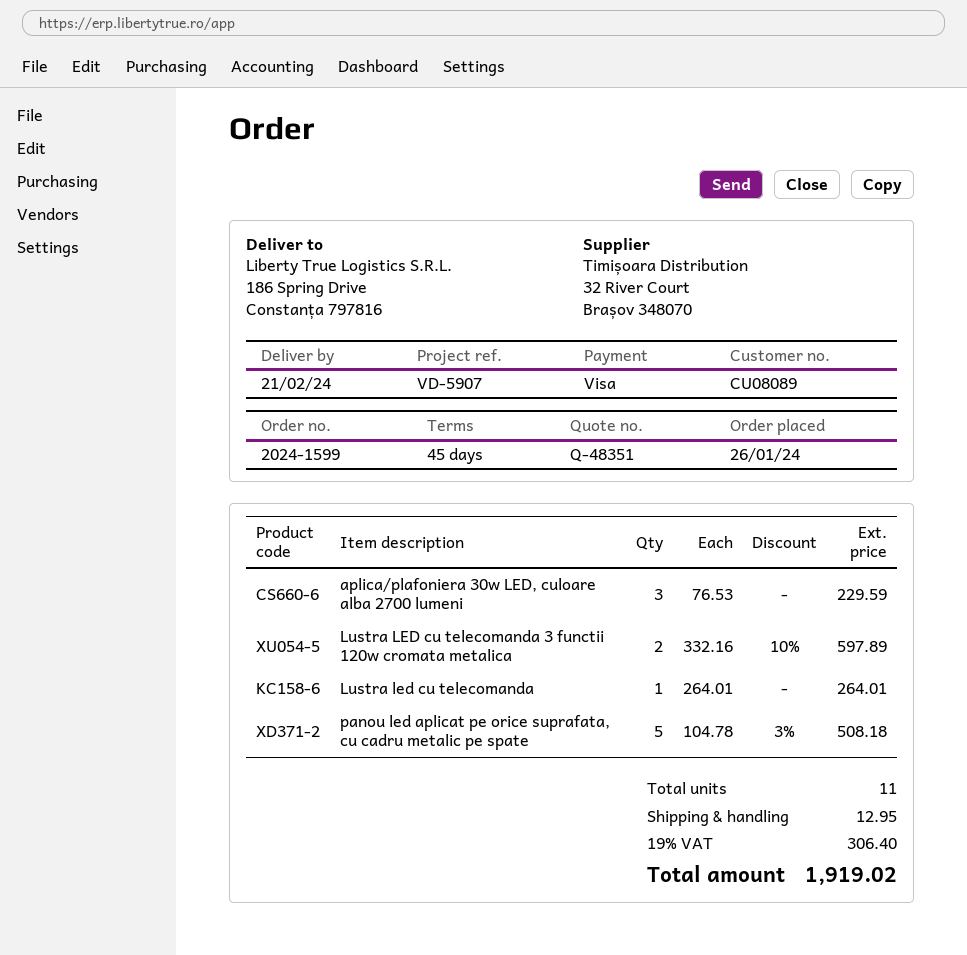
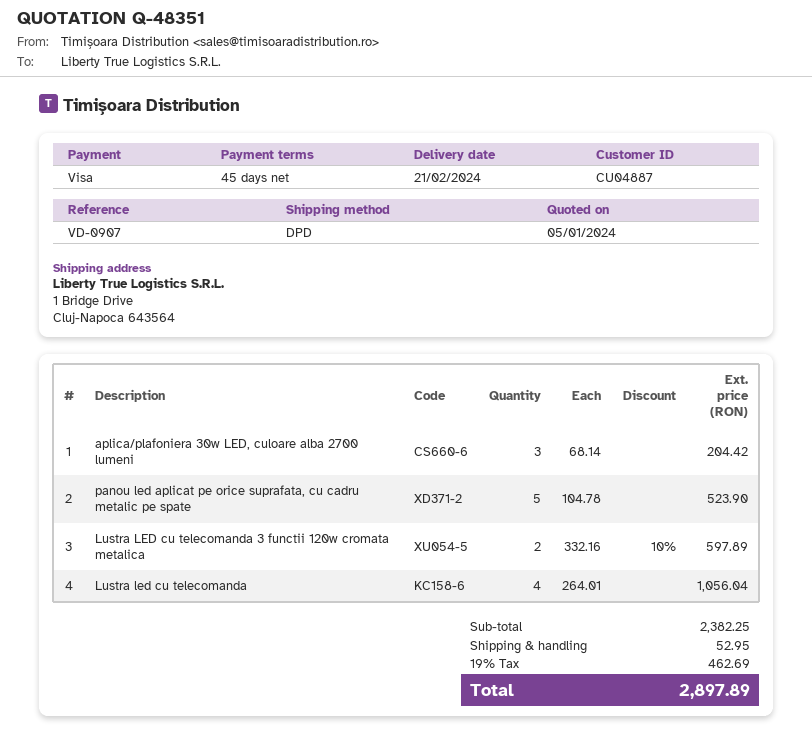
customer number: CU08089 -> CU04887
reference: VD-5907 -> VD-0907
ship to: 186 Spring Drive, Constanța 797816 -> 1 Bridge Drive, Cluj-Napoca 643564
aplica/plafoniera 30w LED, culoare alba 2700 lumeni: 3 x 76.53 = 229.59 -> 3 x 68.14 = 204.42
Lustra led cu telecomanda: 1 x 264.01 = 264.01 -> 4 x 264.01 = 1056.04
panou led aplicat pe orice suprafata, cu cadru metalic pe spate: 5 x 104.78 - 3% = 508.18 -> 5 x 104.78 = 523.90
shipping: 12.95 -> 52.95
tax: 19% = 306.40 -> 19% = 462.69
total: 1919.02 -> 2897.89

